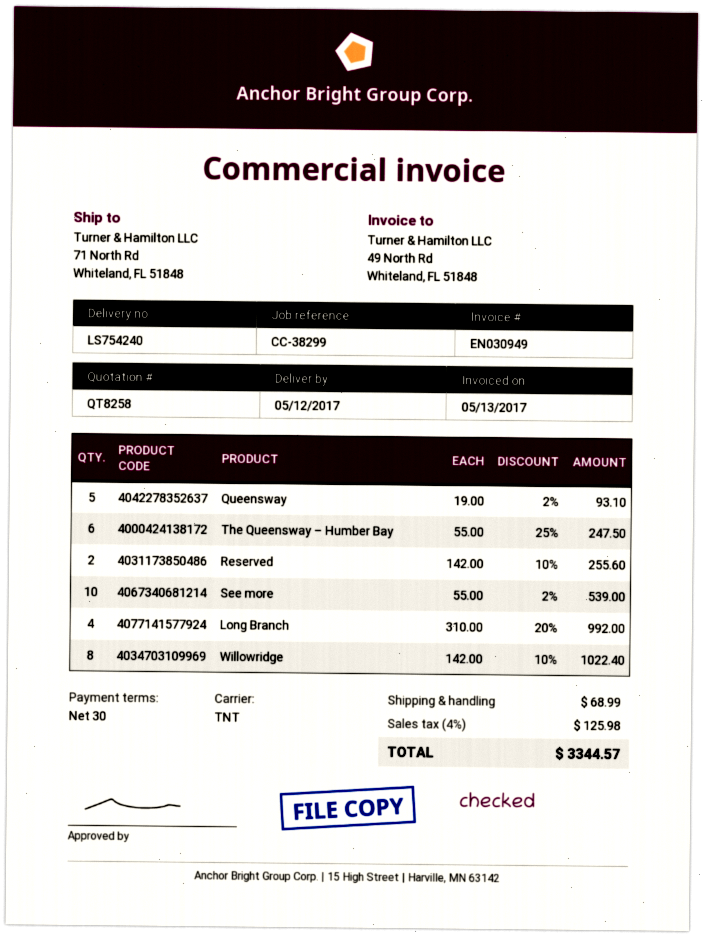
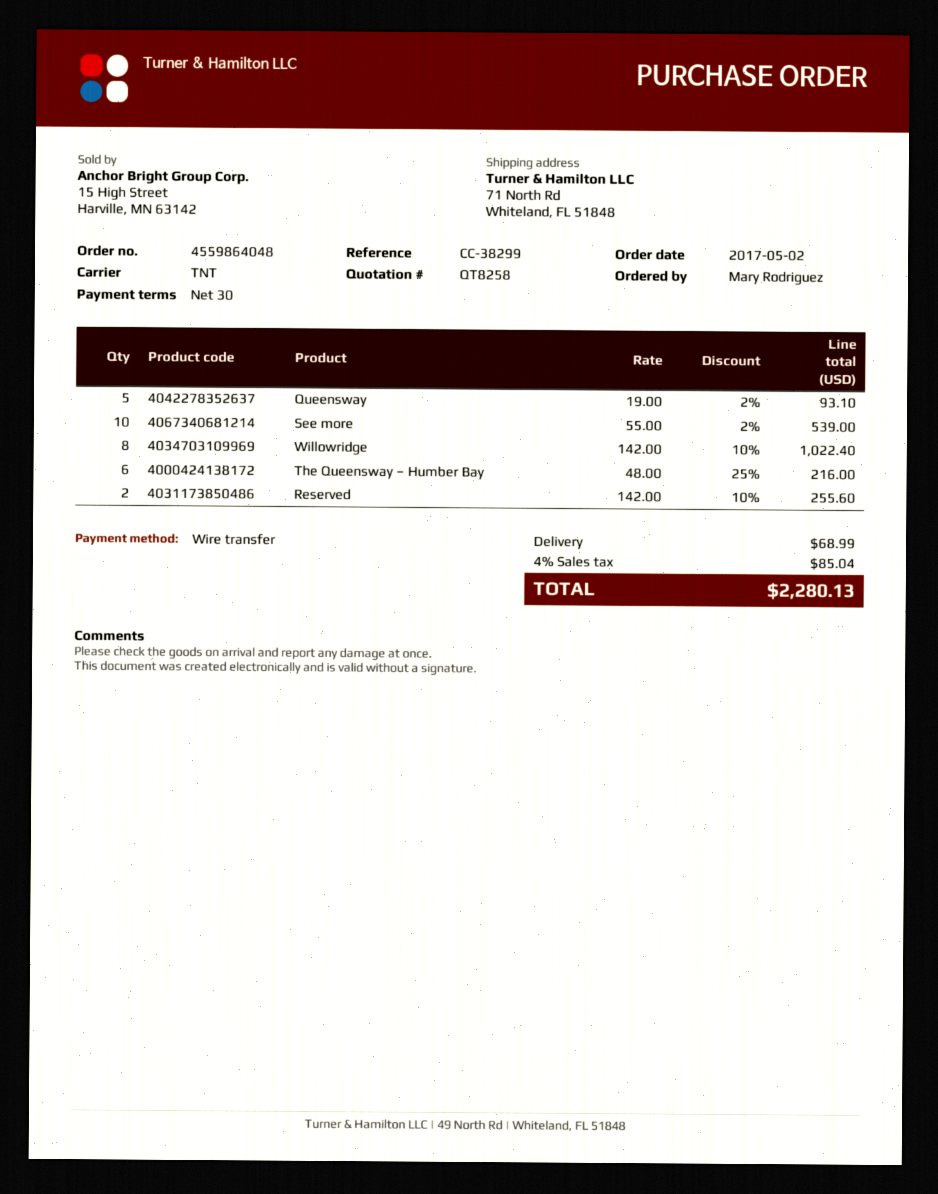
The Queensway – Humber Bay: 6 x 55.00 - 25% = 247.50 -> 6 x 48.00 - 25% = 216.00
Long Branch: 4 x 310.00 - 20% = 992.00 -> none
tax: 4% = 125.98 -> 4% = 85.04
total: 3344.57 -> 2280.13

